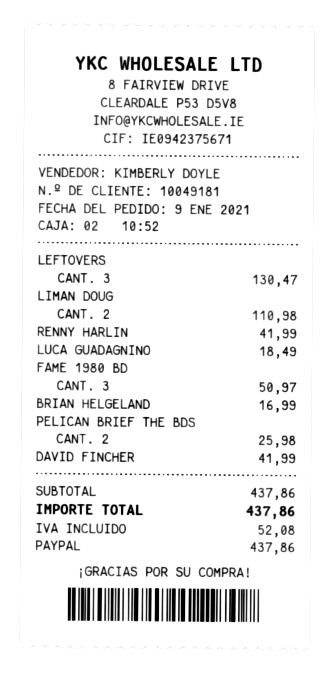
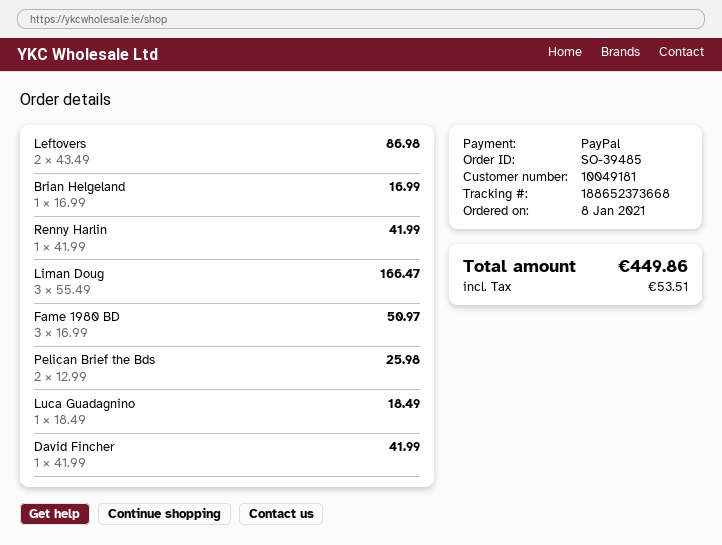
order date: 2021-01-09 -> 2021-01-08
LEFTOVERS: 3 for 130.47 -> 2 for 86.98
LIMAN DOUG: 2 for 110.98 -> 3 for 166.47
tax: 52.08 -> 53.51
total: 437.86 -> 449.86

